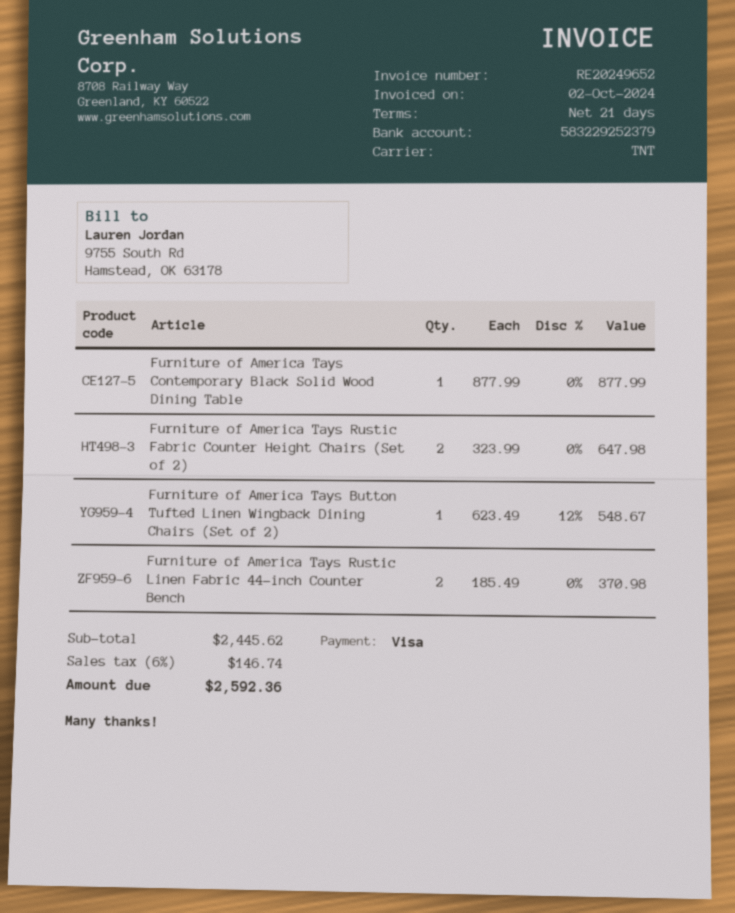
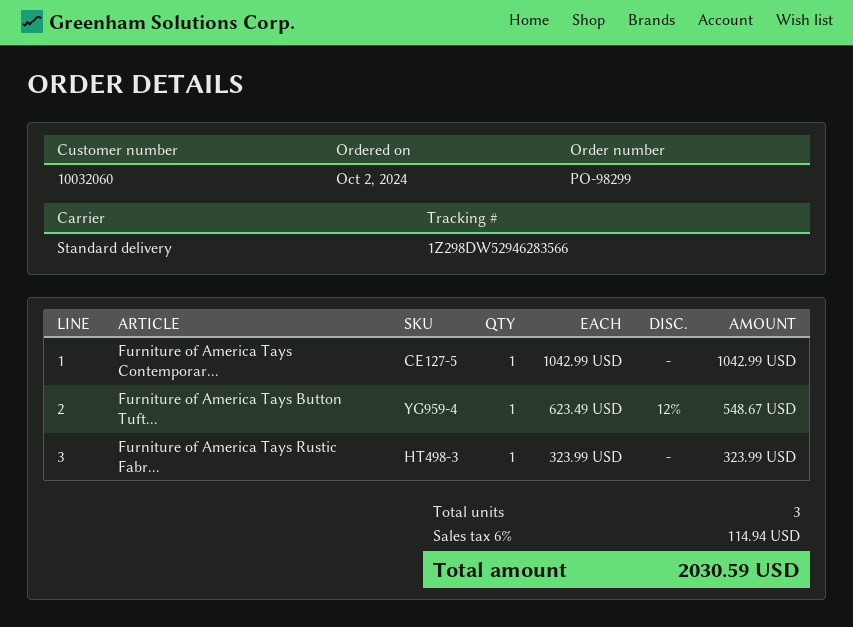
shipping method: TNT -> standard
Furniture of America Tays Contemporary Black Solid Wood Dining Table: 1 x 877.99 = 877.99 -> 1 x 1042.99 = 1042.99
Furniture of America Tays Rustic Fabric Counter Height Chairs (Set of 2): 2 x 323.99 = 647.98 -> 1 x 323.99 = 323.99
Furniture of America Tays Rustic Linen Fabric 44-inch Counter Bench: 2 x 185.49 = 370.98 -> none
tax: 6% = 146.74 -> 6% = 114.94
total: 2592.36 -> 2030.59

